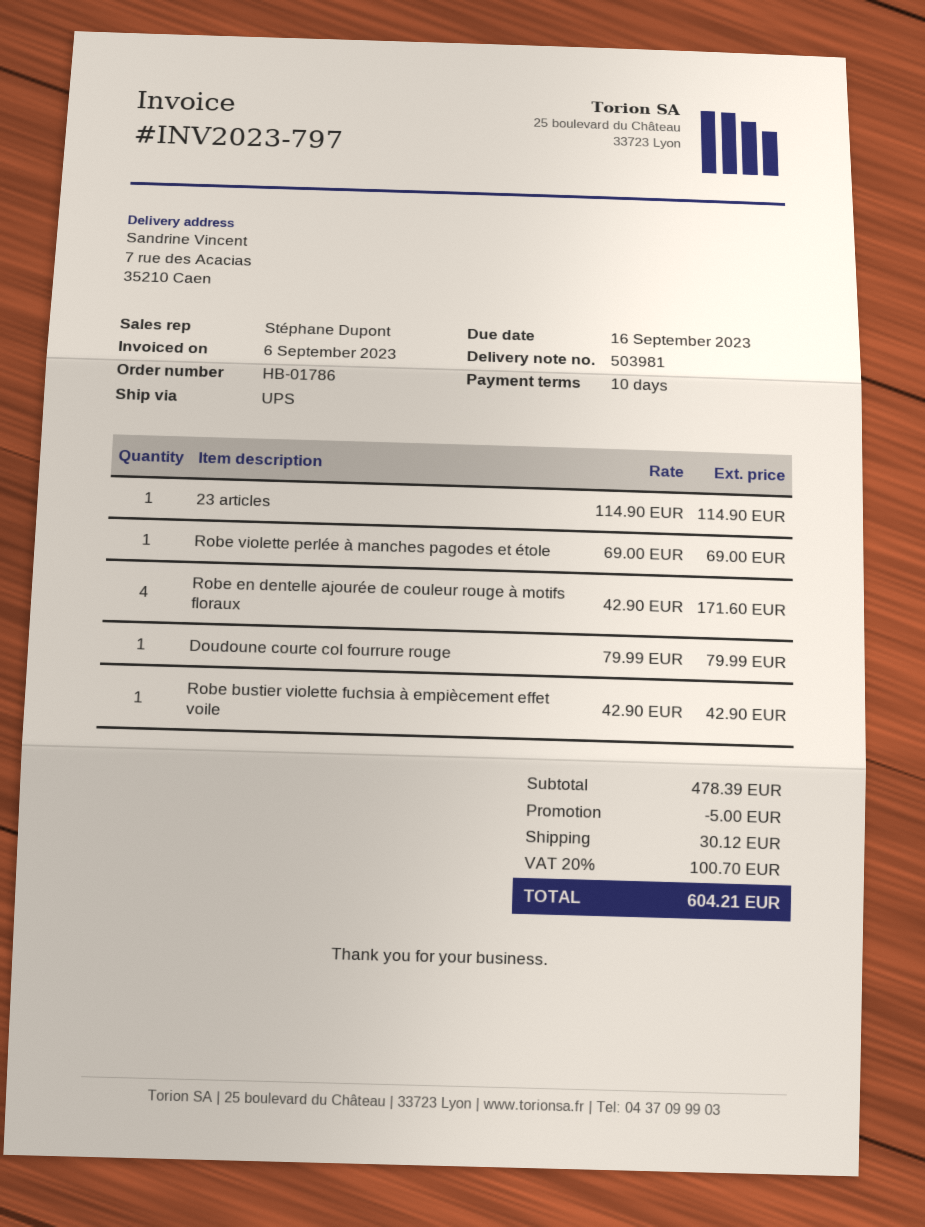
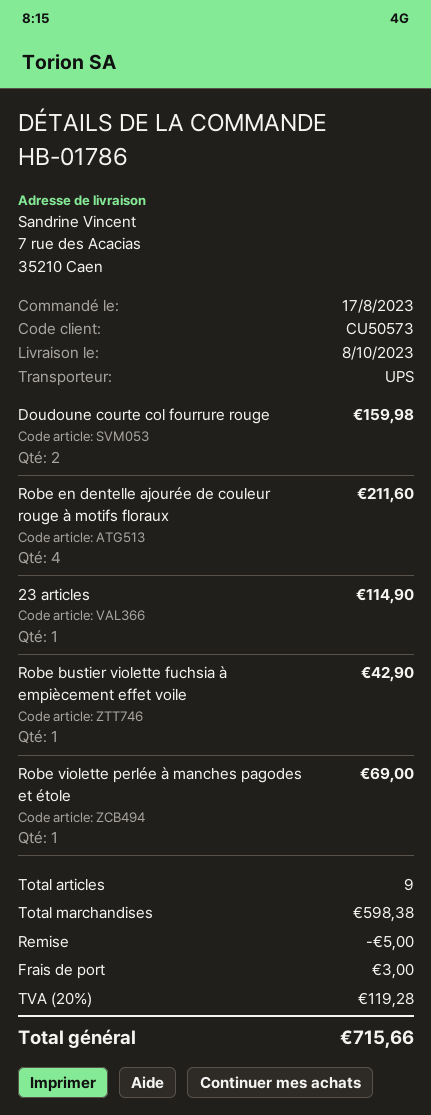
Robe en dentelle ajourée de couleur rouge à motifs floraux: 4 for 171.60 -> 4 for 211.60
Doudoune courte col fourrure rouge: 1 for 79.99 -> 2 for 159.98
subtotal: 478.39 -> 598.38
shipping: 30.12 -> 3.00
tax: 20% = 100.70 -> 20% = 119.28
total: 604.21 -> 715.66

